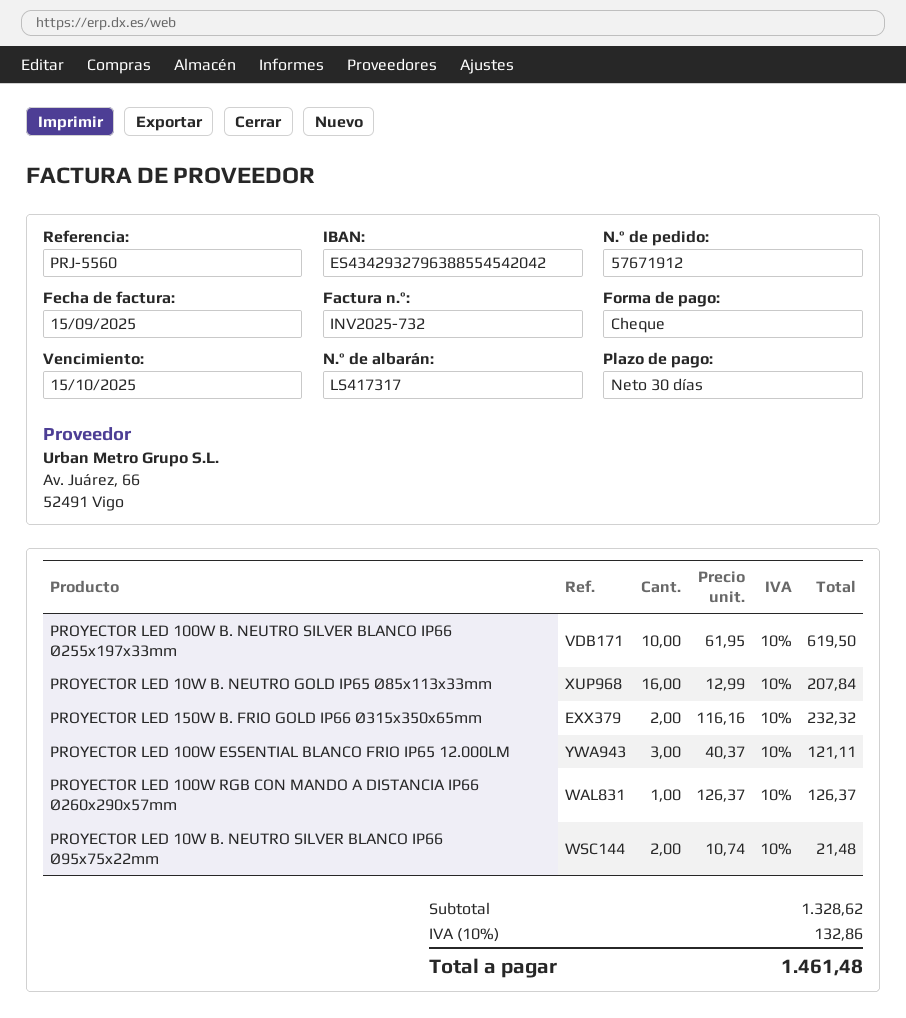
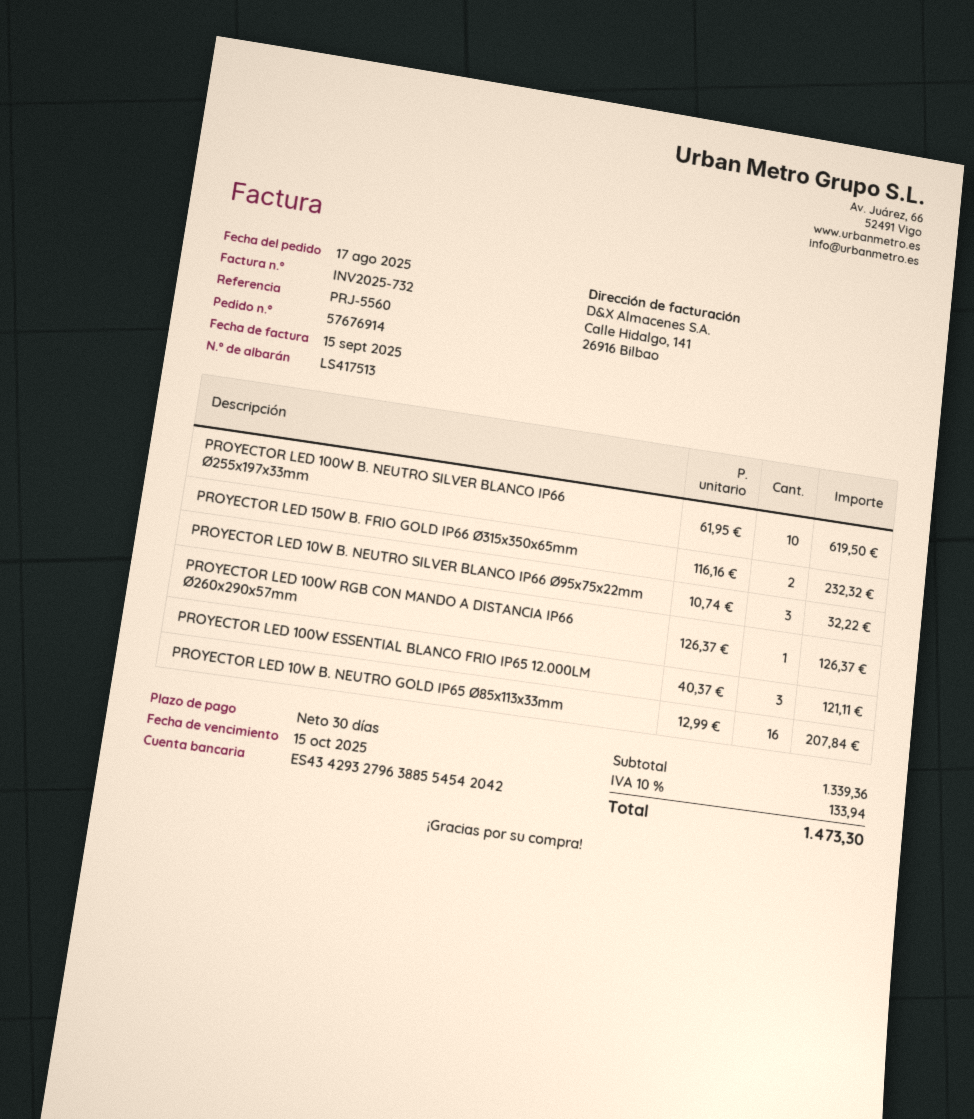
order number: 57671912 -> 57676914
delivery note number: LS417317 -> LS417513
PROYECTOR LED 10W B. NEUTRO SILVER BLANCO IP66 Ø95x75x22mm: 2 x 10.74 = 21.48 -> 3 x 10.74 = 32.22
subtotal: 1328.62 -> 1339.36
tax: 10% = 132.86 -> 10% = 133.94
total: 1461.48 -> 1473.30

